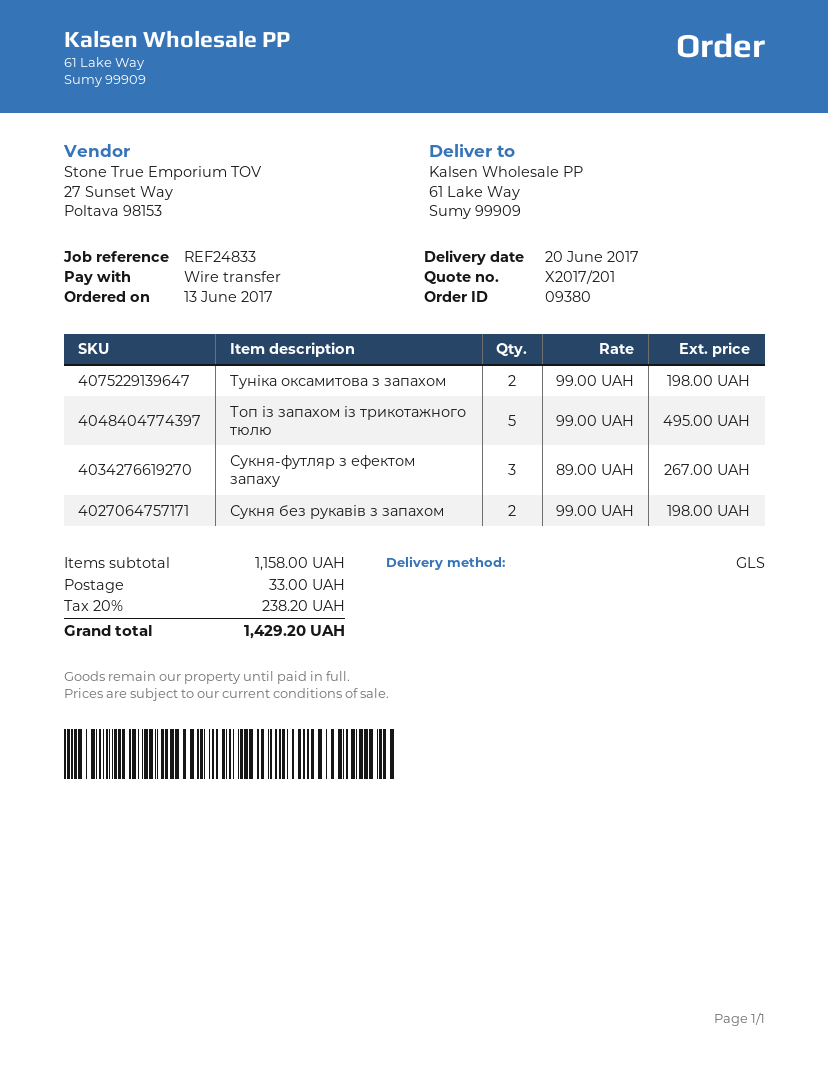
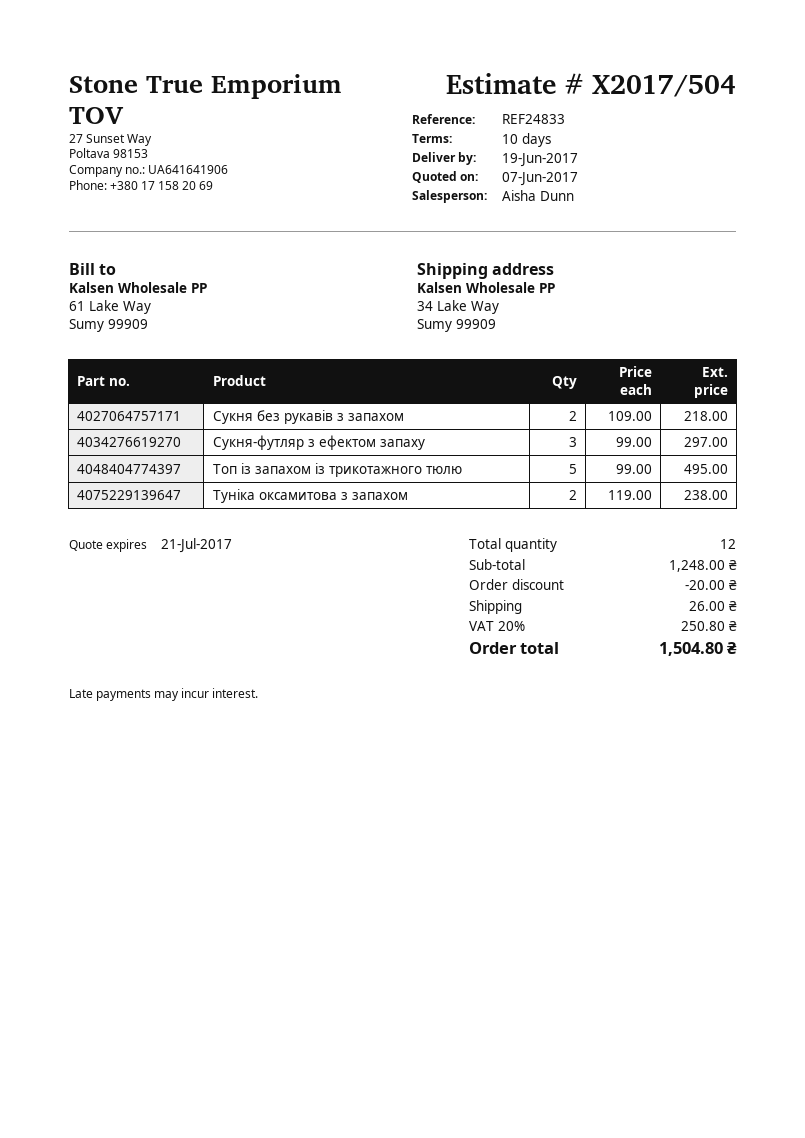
quote number: X2017/201 -> X2017/504
delivery date: 2017-06-20 -> 2017-06-19
ship to: 61 Lake Way, Sumy 99909 -> 34 Lake Way, Sumy 99909
Туніка оксамитова з запахом: 2 x 99.00 = 198.00 -> 2 x 119.00 = 238.00
Сукня-футляр з ефектом запаху: 3 x 89.00 = 267.00 -> 3 x 99.00 = 297.00
Сукня без рукавів з запахом: 2 x 99.00 = 198.00 -> 2 x 109.00 = 218.00
subtotal: 1158.00 -> 1248.00
discount: none -> 20.00
shipping: 33.00 -> 26.00
tax: 20% = 238.20 -> 20% = 250.80
total: 1429.20 -> 1504.80

